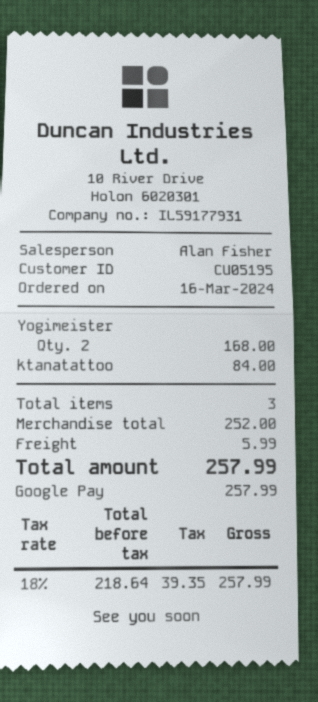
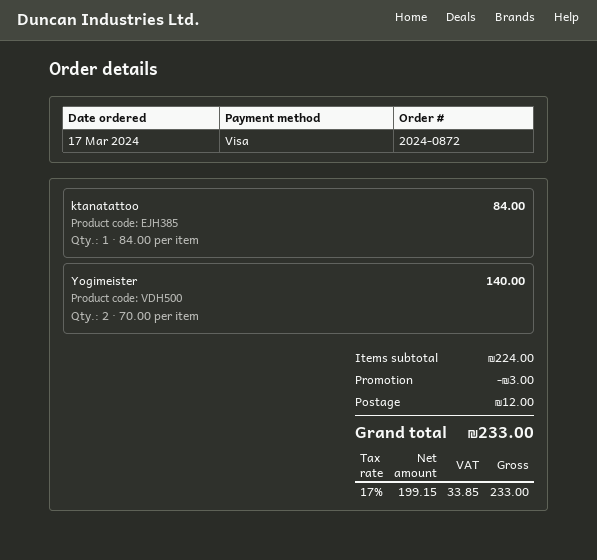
order date: 2024-03-16 -> 2024-03-17
payment method: Google Pay -> Visa
Yogimeister: 2 for 168.00 -> 2 for 140.00
subtotal: 252.00 -> 224.00
discount: none -> 3.00
shipping: 5.99 -> 12.00
net: 218.64 -> 199.15
tax: 18% = 39.35 -> 17% = 33.85
total: 257.99 -> 233.00

